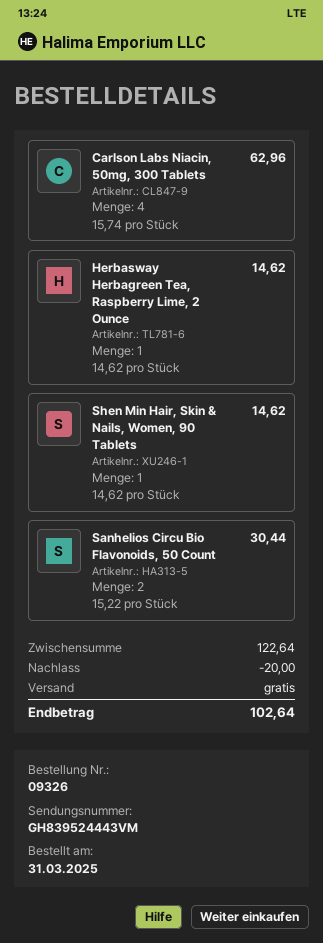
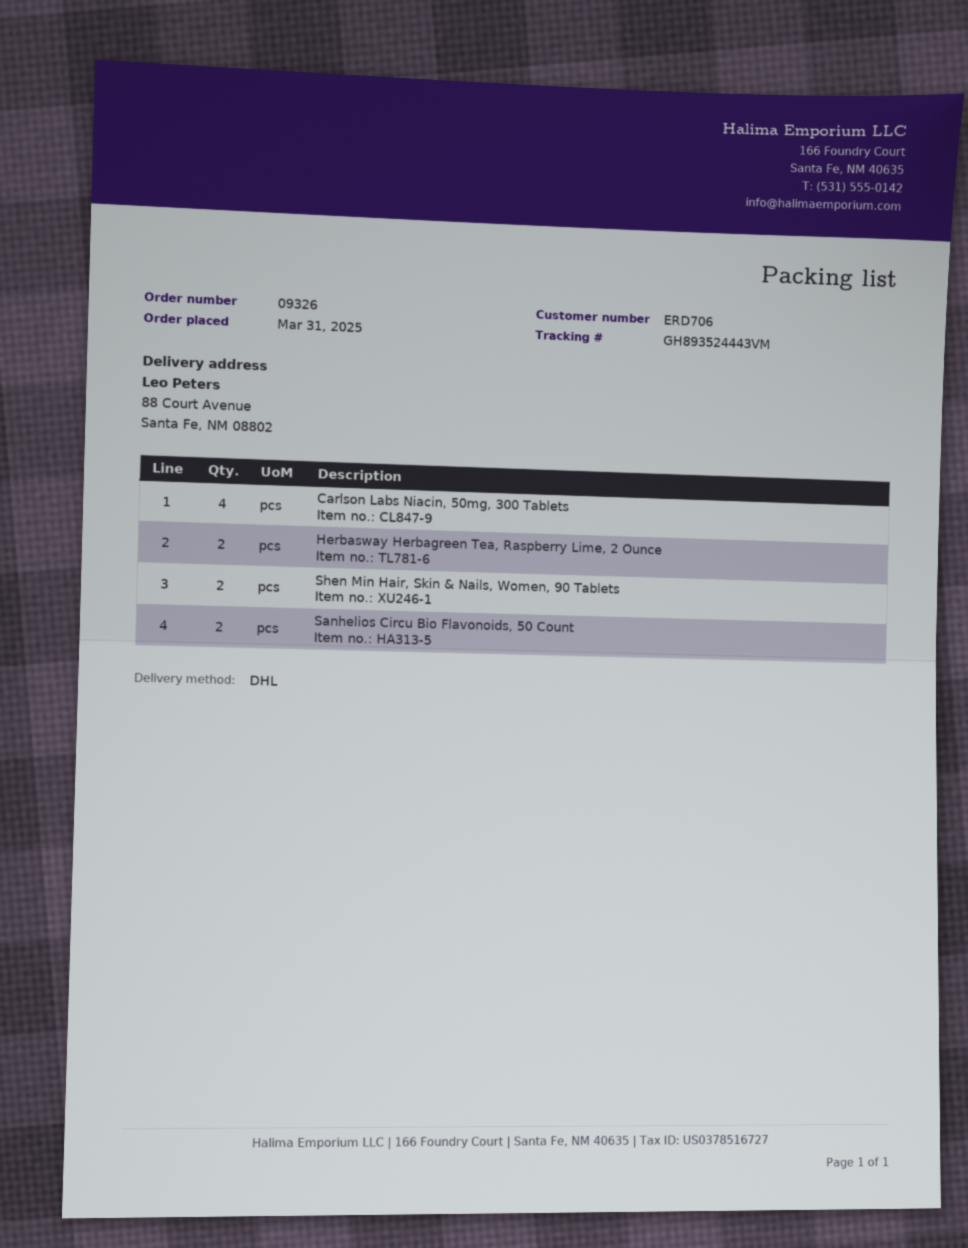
tracking number: GH839524443VM -> GH893524443VM
Herbasway Herbagreen Tea, Raspberry Lime, 2 Ounce: 1 -> 2
Shen Min Hair, Skin & Nails, Women, 90 Tablets: 1 -> 2

